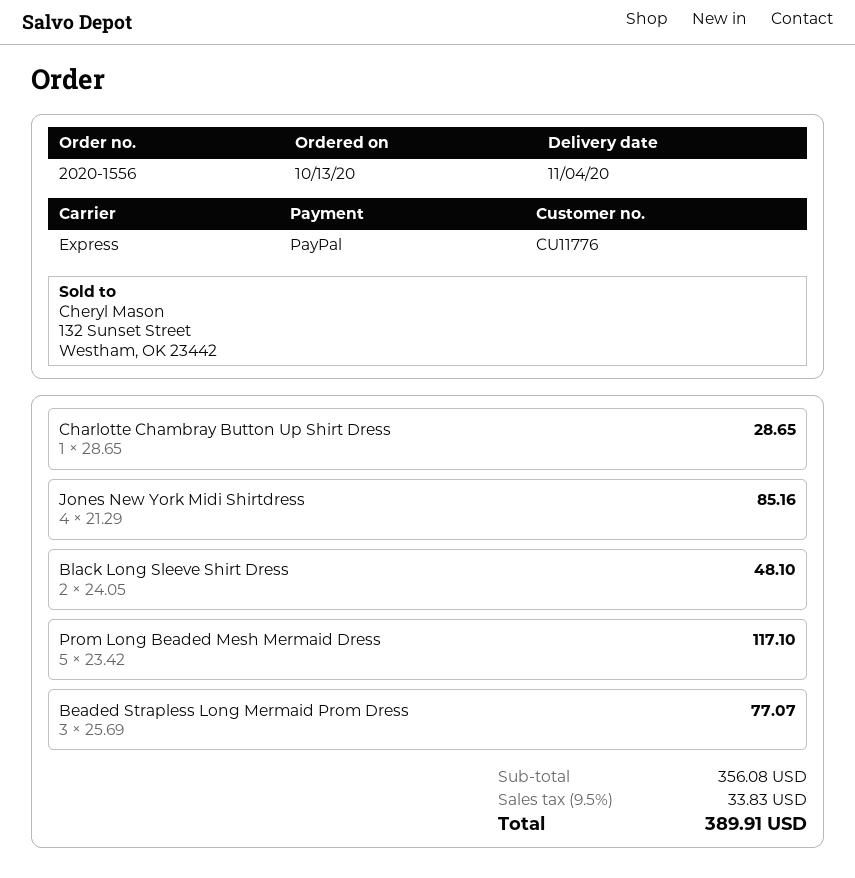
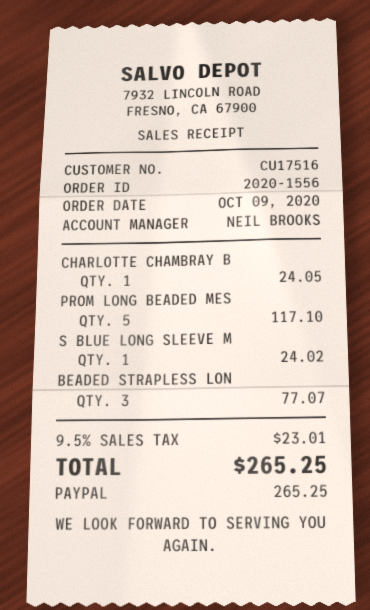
order date: 2020-10-13 -> 2020-10-09
customer number: CU11776 -> CU17516
Charlotte Chambray Button Up Shirt Dress: 1 for 28.65 -> 1 for 24.05
Jones New York Midi Shirtdress: 4 for 85.16 -> none
Black Long Sleeve Shirt Dress: 2 for 48.10 -> none
S BLUE LONG SLEEVE M: none -> 1 for 24.02
tax: 9.5% = 33.83 -> 9.5% = 23.01
total: 389.91 -> 265.25

